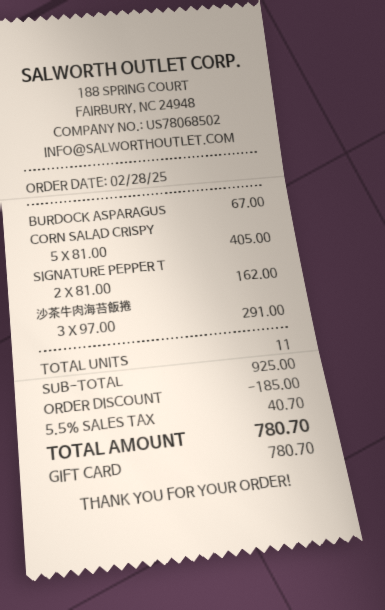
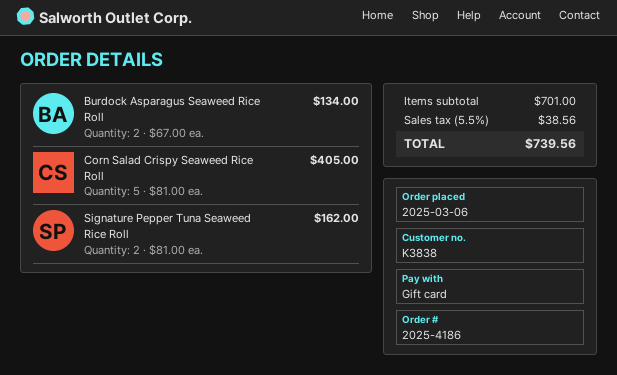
order date: 2025-02-28 -> 2025-03-06
BURDOCK ASPARAGUS: 1 x 67.00 = 67.00 -> 2 x 67.00 = 134.00
沙茶牛肉海苔飯捲: 3 x 97.00 = 291.00 -> none
subtotal: 925.00 -> 701.00
discount: 185.00 -> none
tax: 5.5% = 40.70 -> 5.5% = 38.56
total: 780.70 -> 739.56

